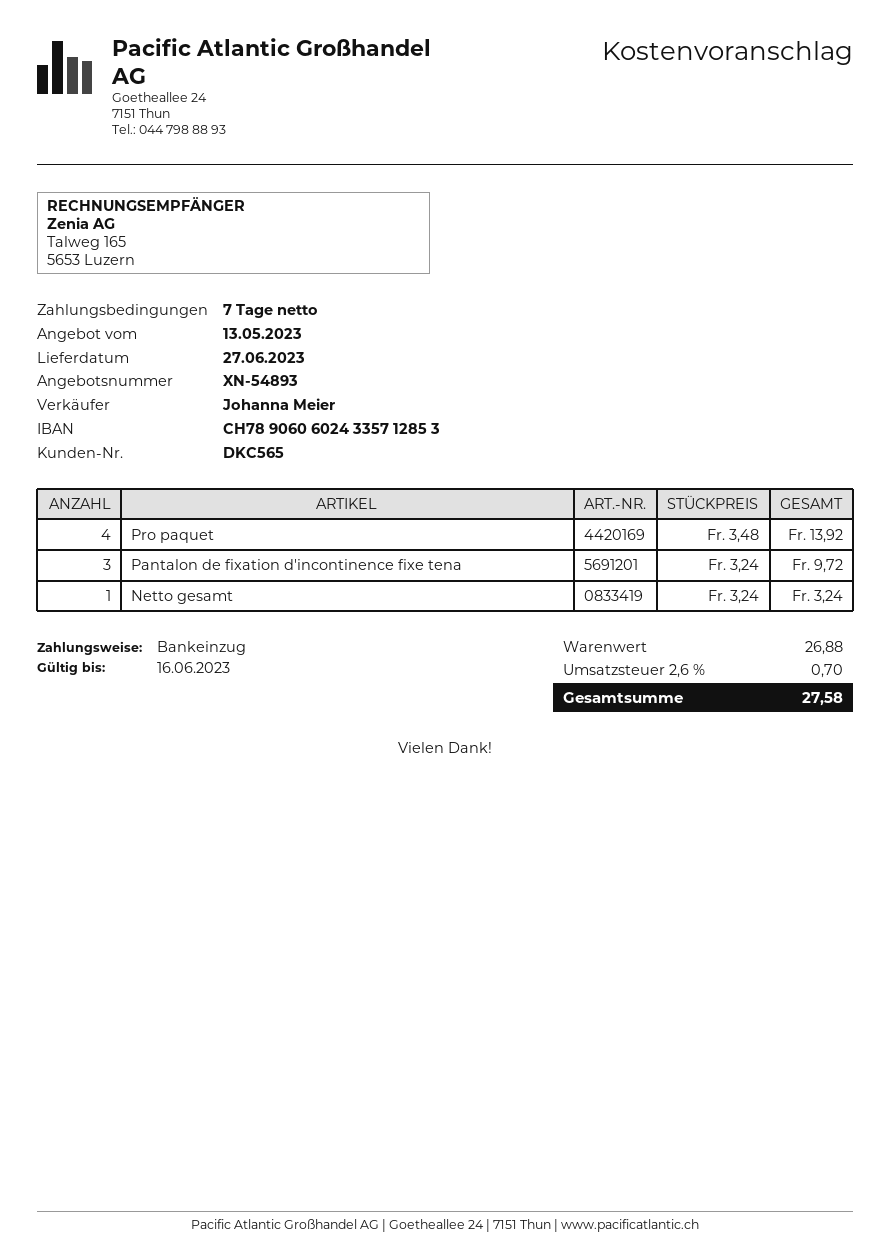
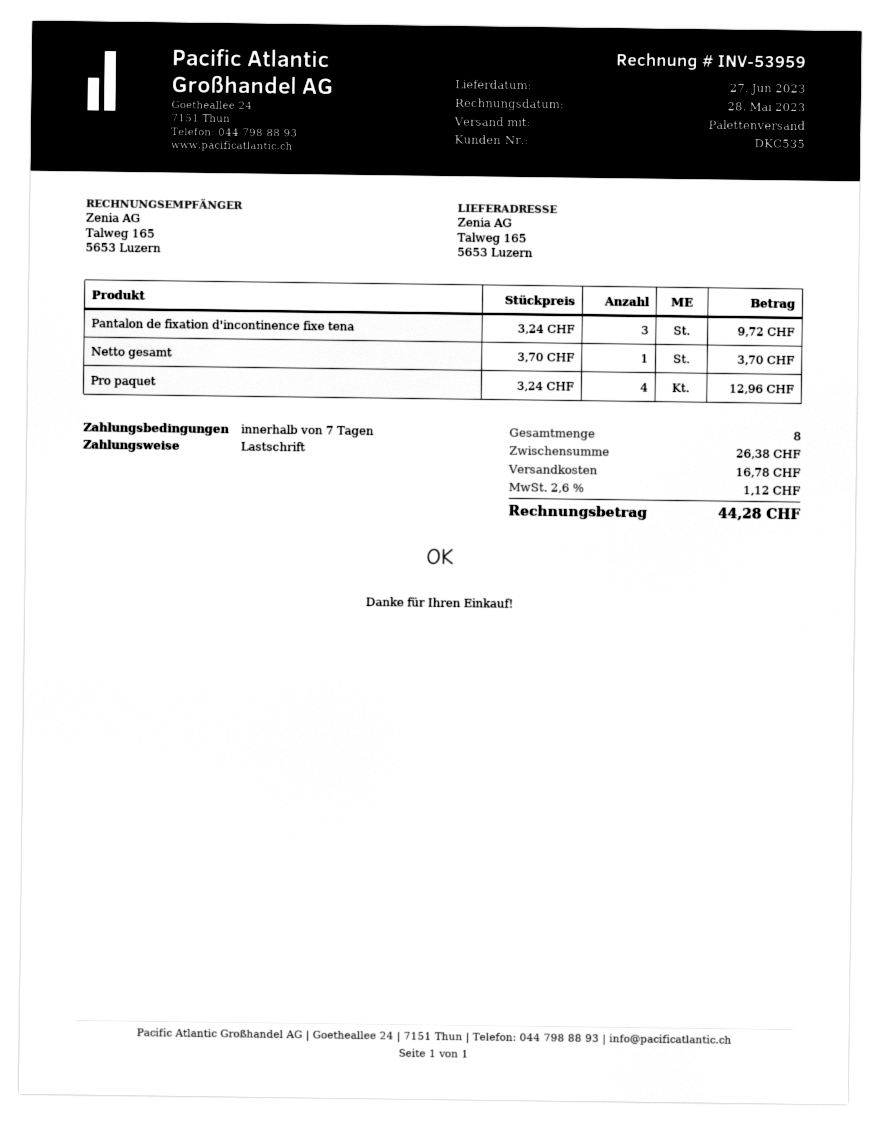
customer number: DKC565 -> DKC535
Pro paquet: 4 x 3.48 = 13.92 -> 4 x 3.24 = 12.96
Netto gesamt: 1 x 3.24 = 3.24 -> 1 x 3.70 = 3.70
subtotal: 26.88 -> 26.38
shipping: none -> 16.78
tax: 2.6% = 0.70 -> 2.6% = 1.12
total: 27.58 -> 44.28

